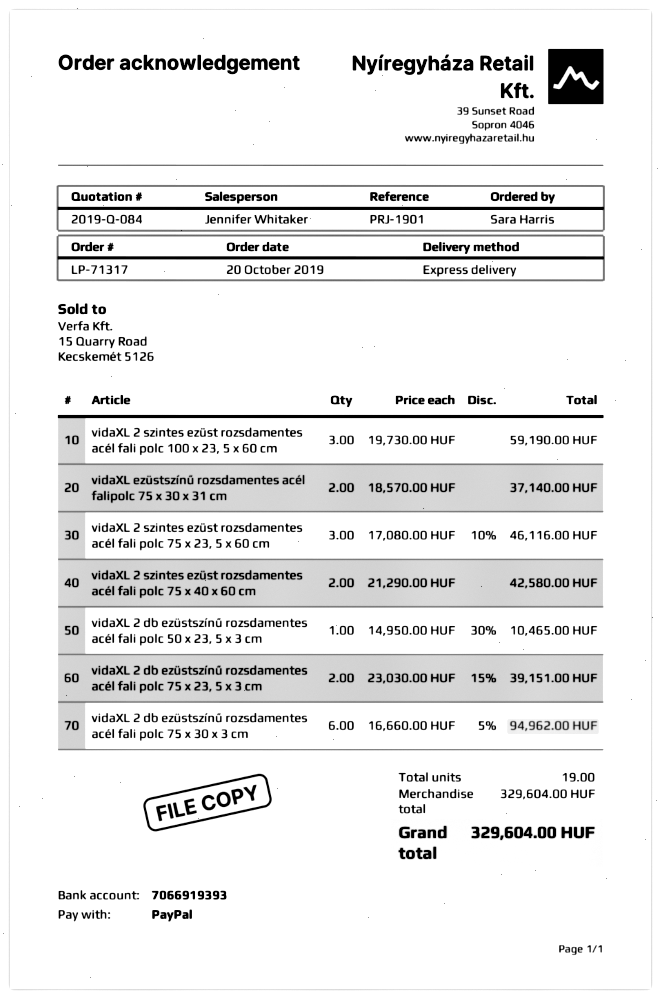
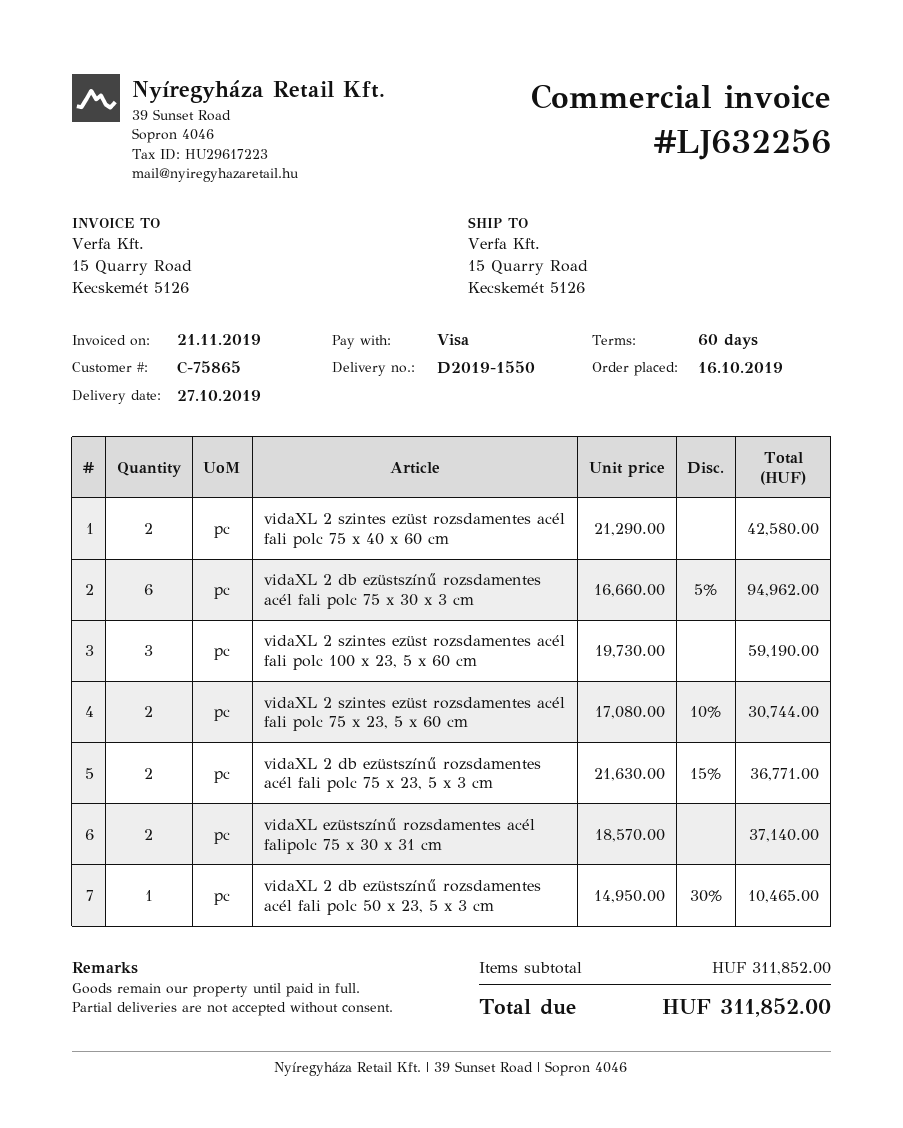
order date: 2019-10-20 -> 2019-10-16
payment method: PayPal -> Visa
vidaXL 2 szintes ezüst rozsdamentes acél fali polc 75 x 23, 5 x 60 cm: 3 x 17080.00 - 10% = 46116.00 -> 2 x 17080.00 - 10% = 30744.00
vidaXL 2 db ezüstszínű rozsdamentes acél fali polc 75 x 23, 5 x 3 cm: 2 x 23030.00 - 15% = 39151.00 -> 2 x 21630.00 - 15% = 36771.00
subtotal: 329604.00 -> 311852.00
total: 329604.00 -> 311852.00

